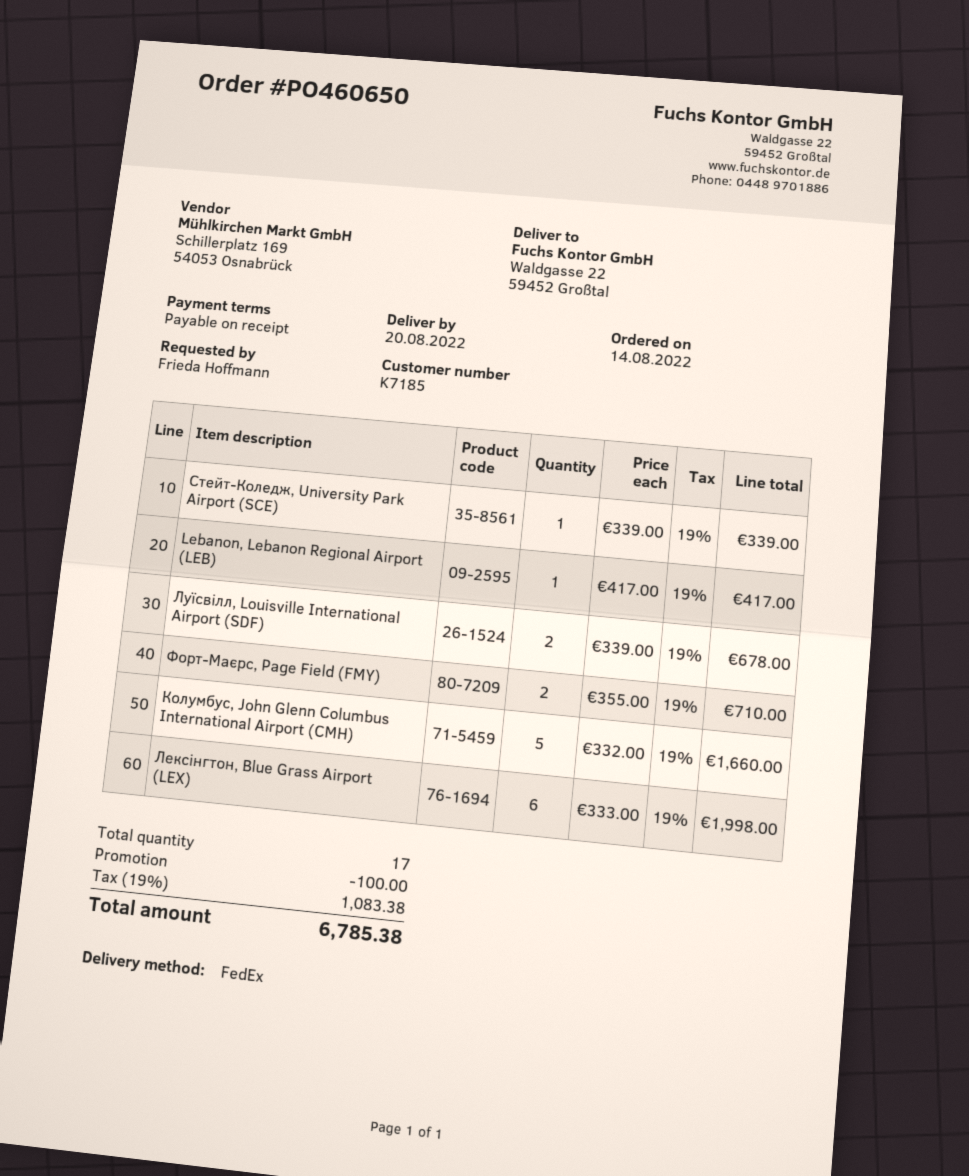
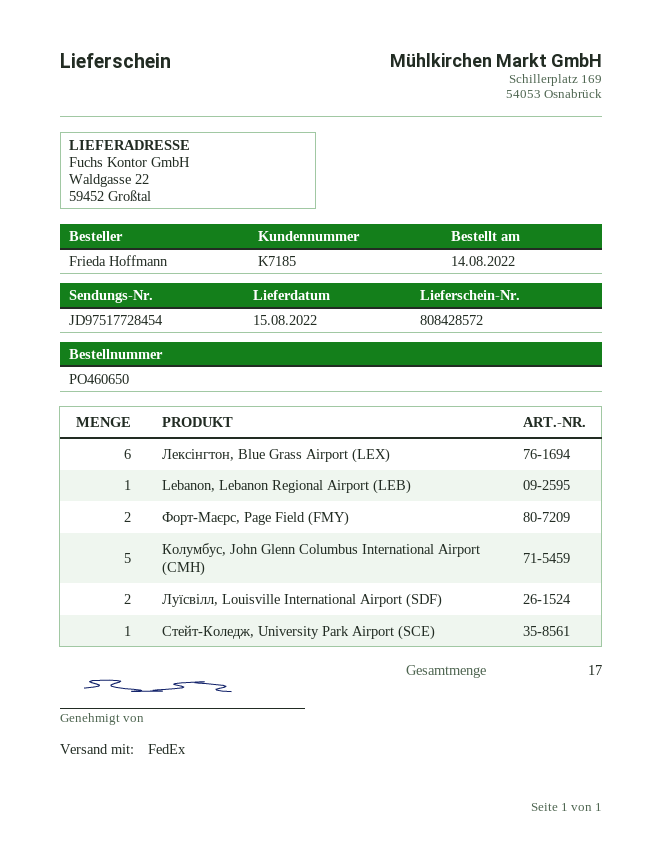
delivery date: 2022-08-20 -> 2022-08-15

